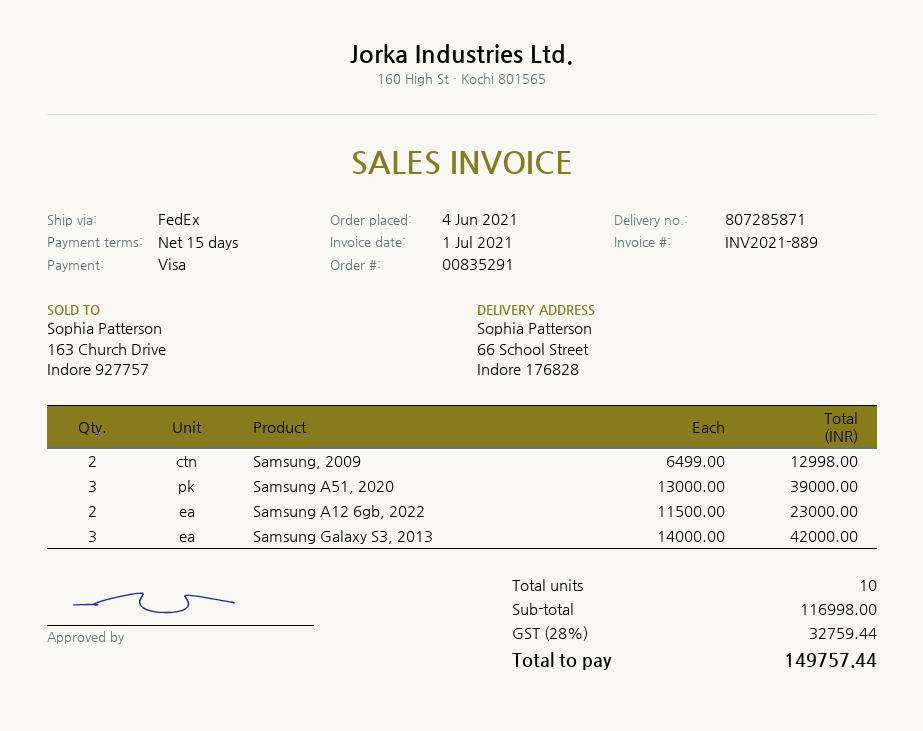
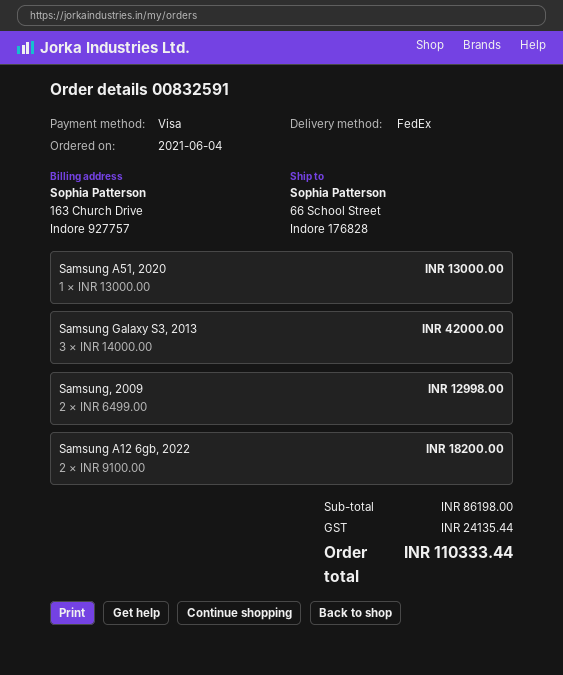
order number: 00835291 -> 00832591
Samsung A51, 2020: 3 x 13000.00 = 39000.00 -> 1 x 13000.00 = 13000.00
Samsung A12 6gb, 2022: 2 x 11500.00 = 23000.00 -> 2 x 9100.00 = 18200.00
subtotal: 116998.00 -> 86198.00
tax: 32759.44 -> 24135.44
total: 149757.44 -> 110333.44

